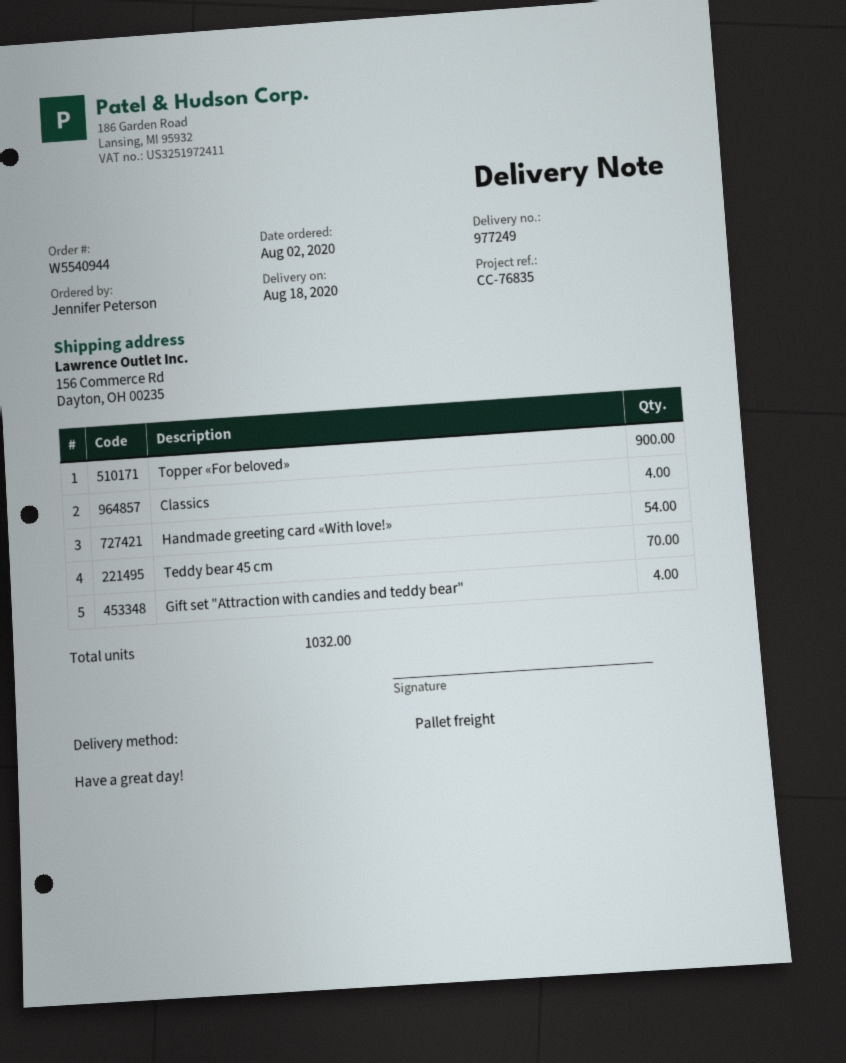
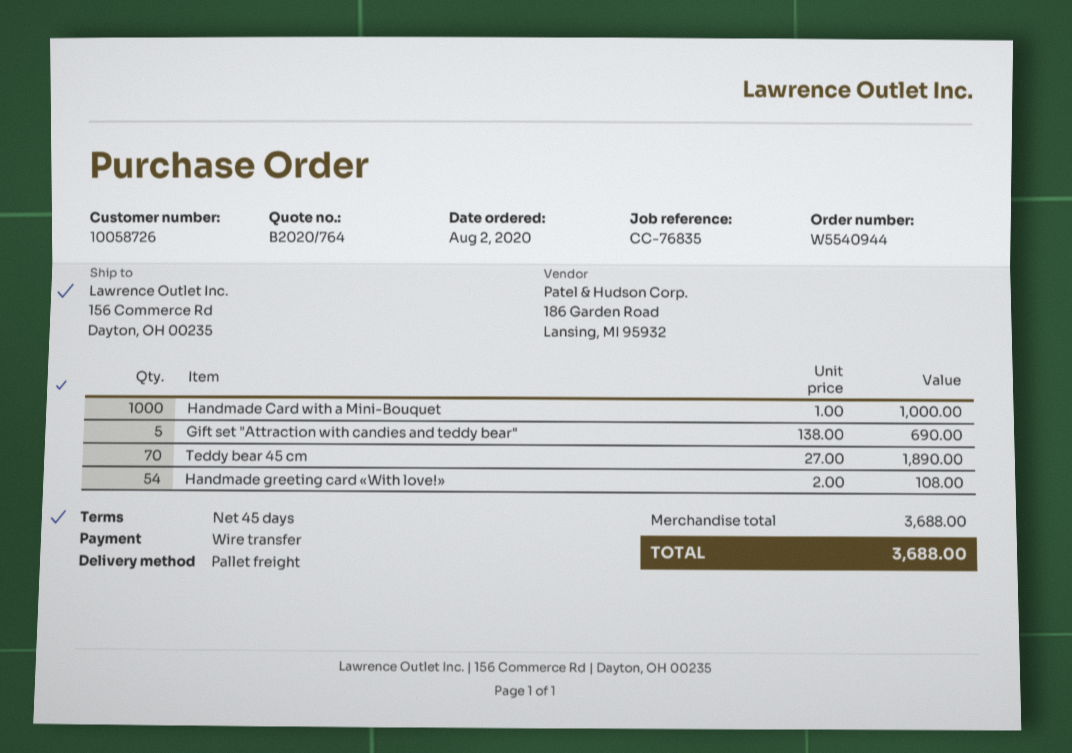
Topper «For beloved»: 900 -> none
Classics: 4 -> none
Gift set "Attraction with candies and teddy bear": 4 -> 5
Handmade Card with a Mini-Bouquet: none -> 1000

